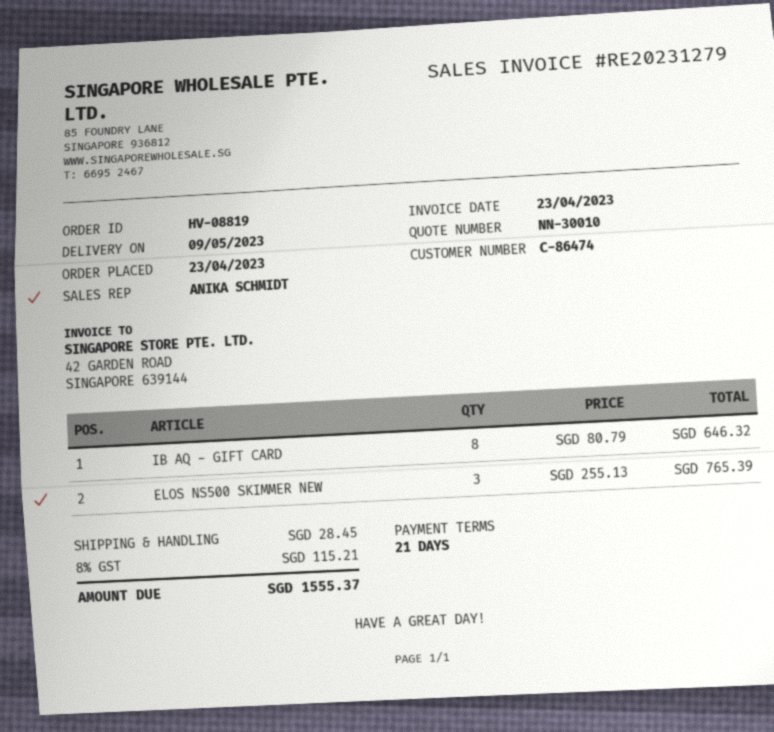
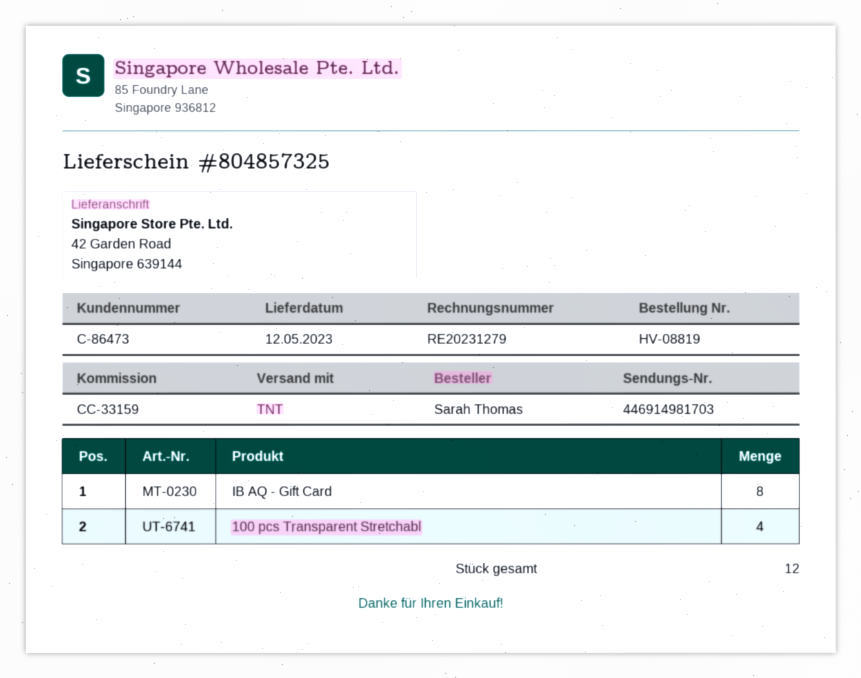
delivery date: 2023-05-09 -> 2023-05-12
customer number: C-86474 -> C-86473
ELOS NS500 SKIMMER NEW: 3 -> none
100 pcs Transparent Stretchabl: none -> 4

